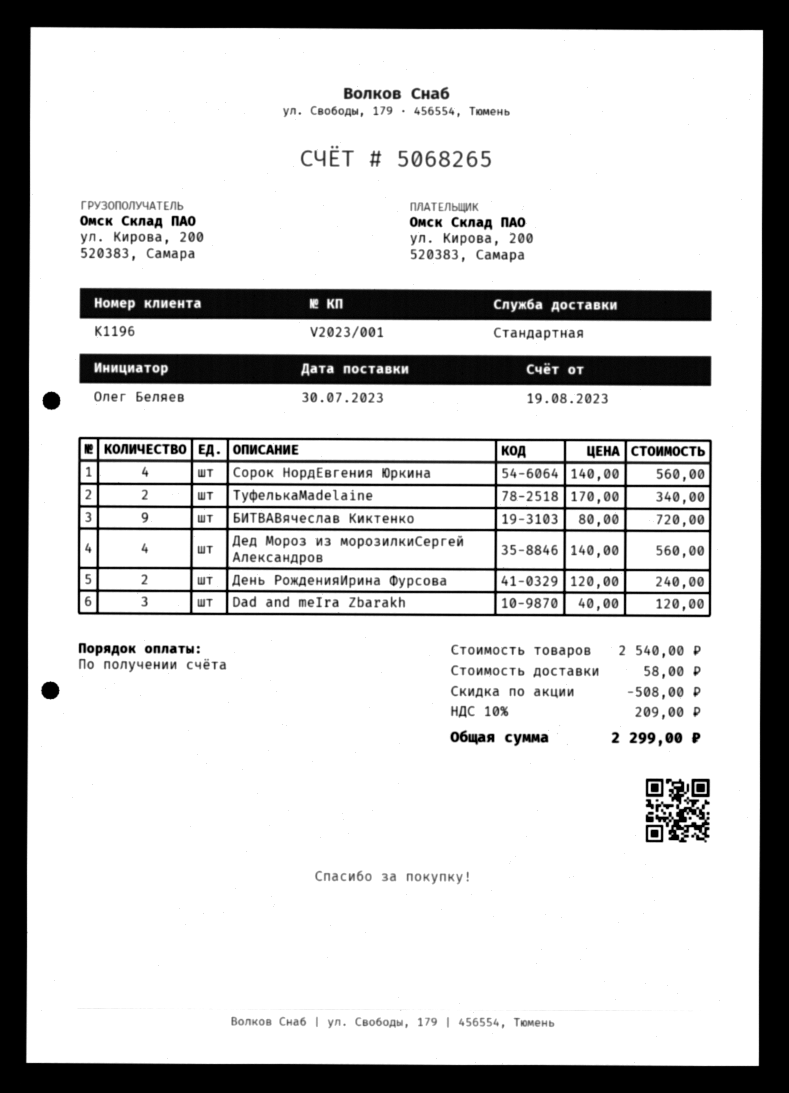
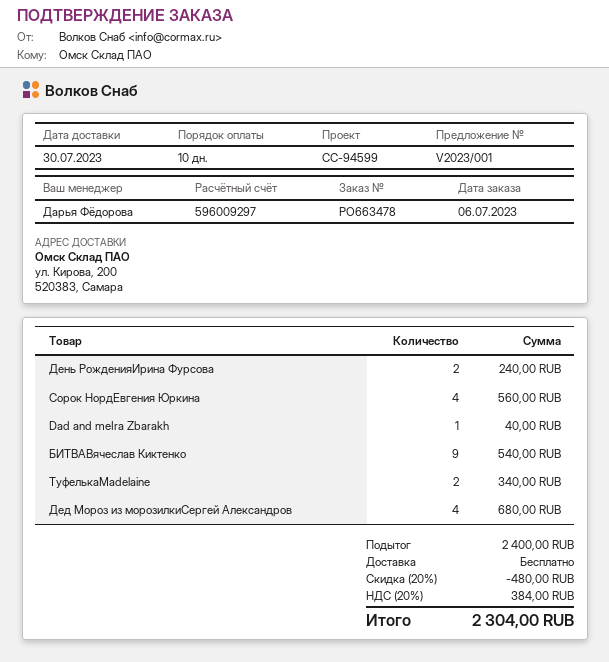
payment terms: on receipt -> 10 days
БИТВАВячеслав Киктенко: 9 for 720.00 -> 9 for 540.00
Дед Мороз из морозилкиСергей Александров: 4 for 560.00 -> 4 for 680.00
Dad and meIra Zbarakh: 3 for 120.00 -> 1 for 40.00
subtotal: 2540.00 -> 2400.00
discount: 508.00 -> 480.00
shipping: 58.00 -> 0.00
tax: 10% = 209.00 -> 20% = 384.00
total: 2299.00 -> 2304.00

